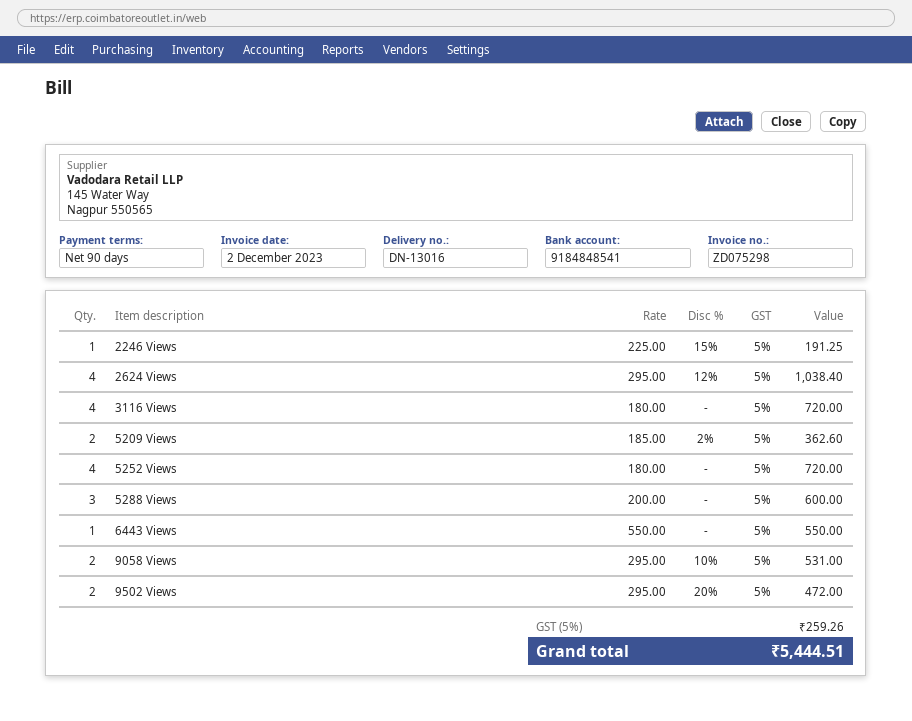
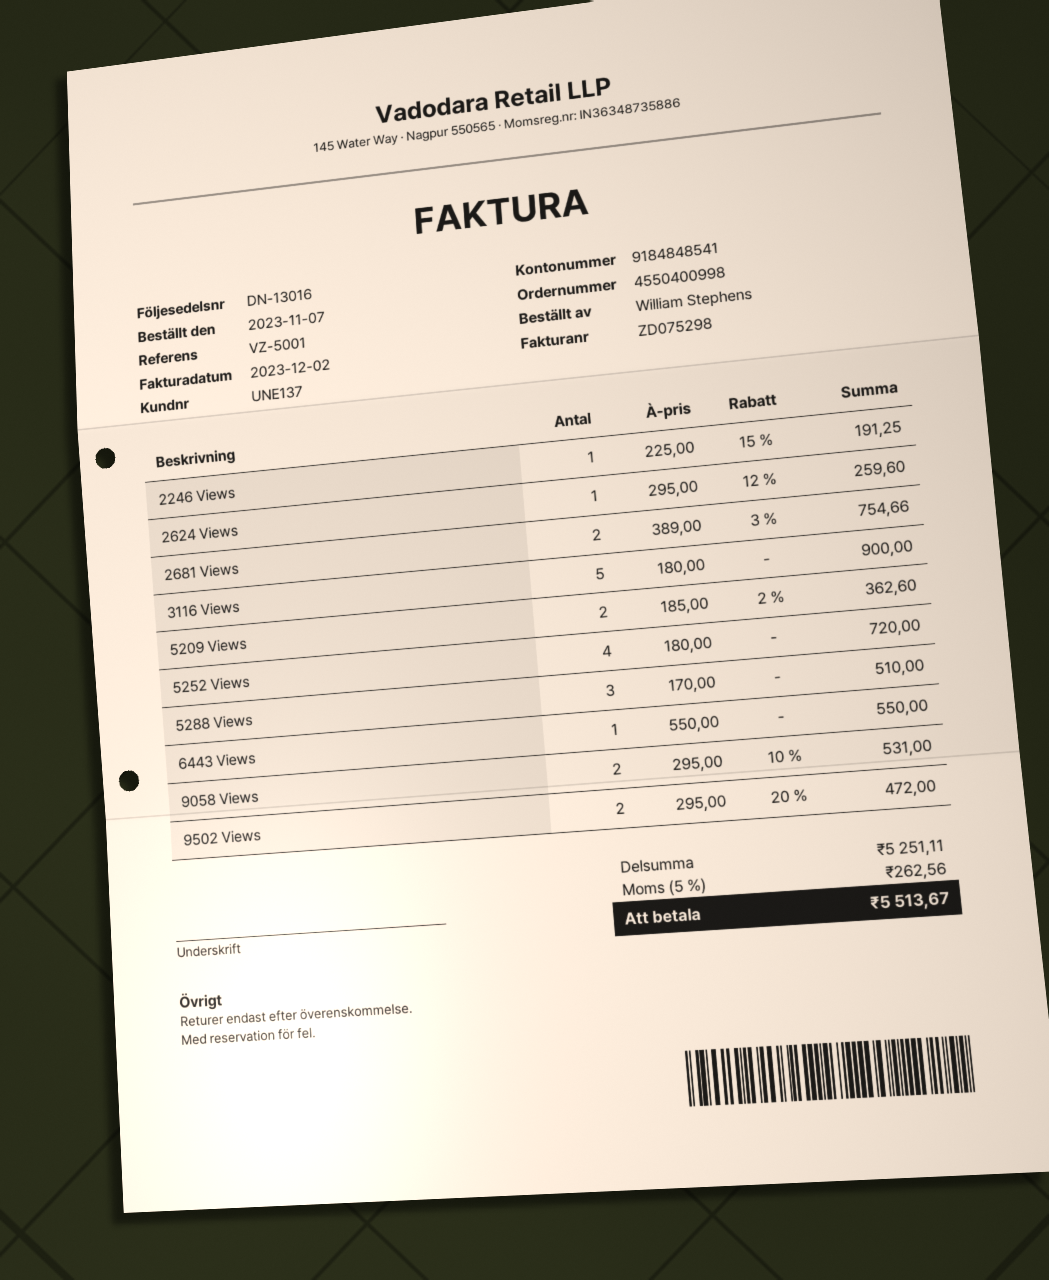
2624 Views: 4 x 295.00 - 12% = 1038.40 -> 1 x 295.00 - 12% = 259.60
3116 Views: 4 x 180.00 = 720.00 -> 5 x 180.00 = 900.00
5288 Views: 3 x 200.00 = 600.00 -> 3 x 170.00 = 510.00
2681 Views: none -> 2 x 389.00 - 3% = 754.66
tax: 5% = 259.26 -> 5% = 262.56
total: 5444.51 -> 5513.67

